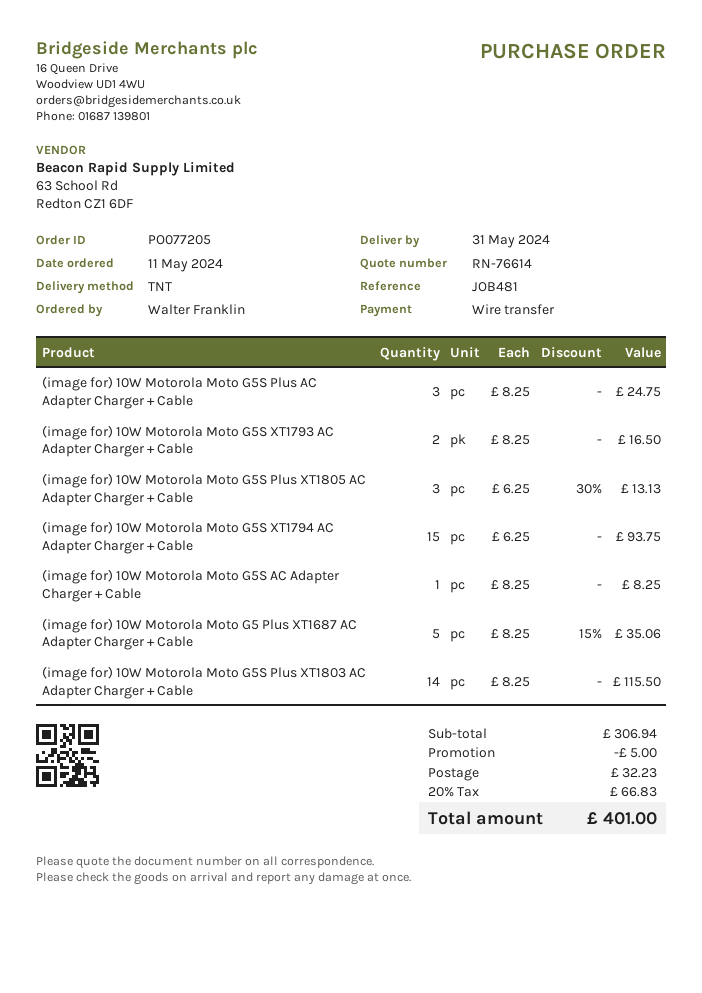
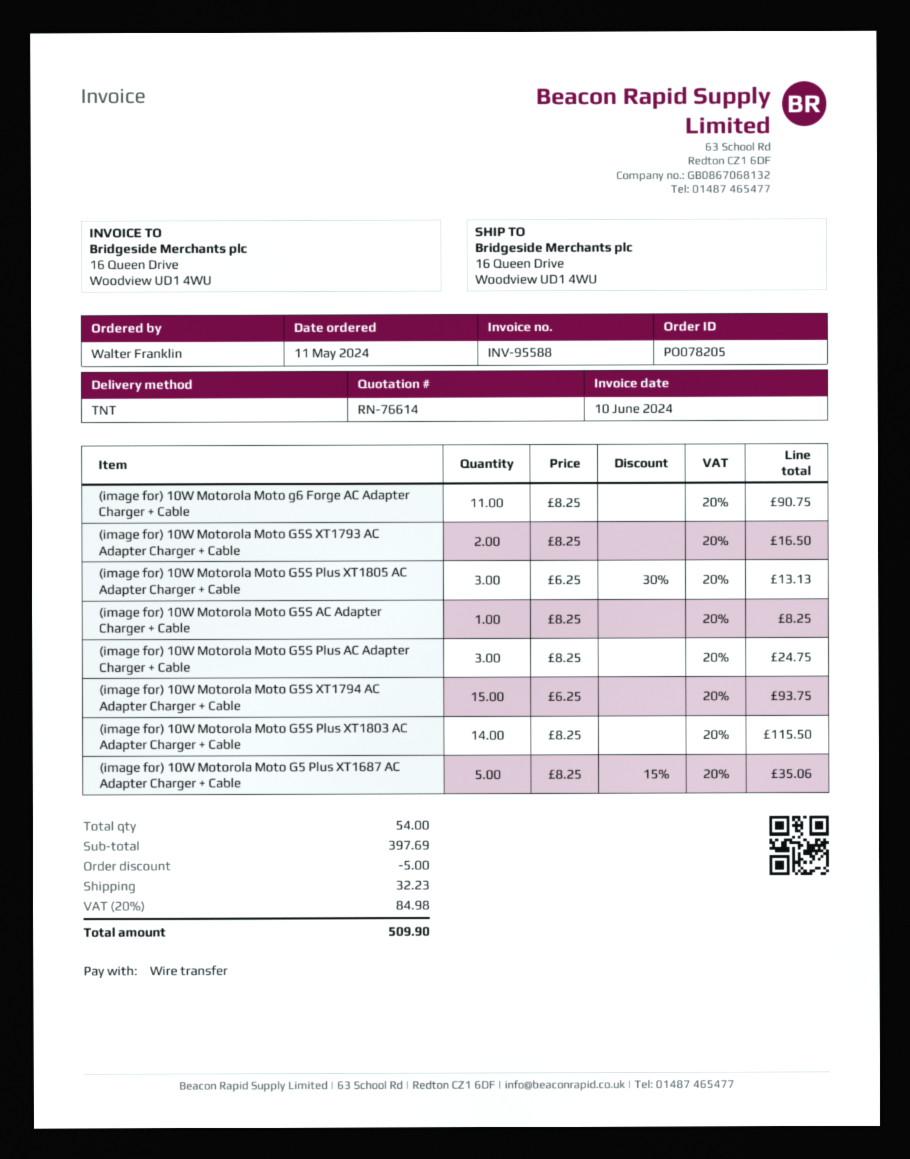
order number: PO077205 -> PO078205
(image for) 10W Motorola Moto g6 Forge AC Adapter Charger + Cable: none -> 11 x 8.25 = 90.75
subtotal: 306.94 -> 397.69
tax: 20% = 66.83 -> 20% = 84.98
total: 401.00 -> 509.90

